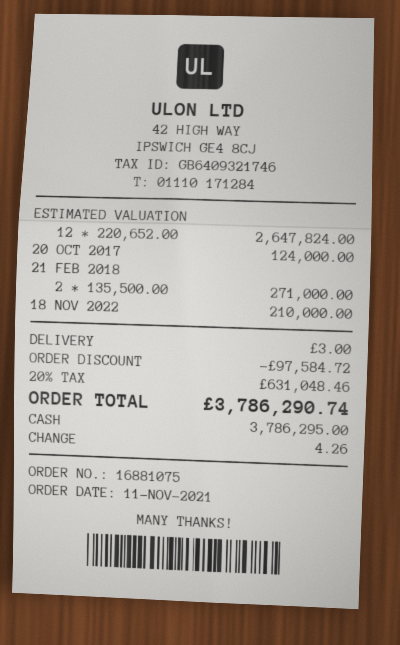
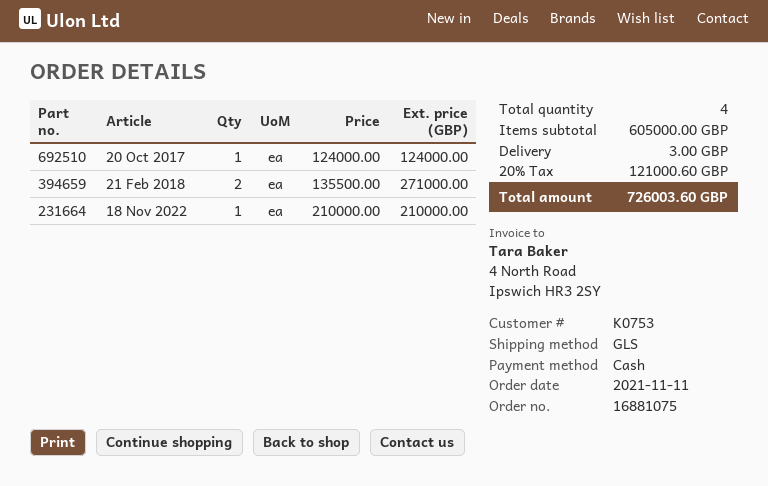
ESTIMATED VALUATION: 12 x 220652.00 = 2647824.00 -> none
discount: 97584.72 -> none
tax: 20% = 631048.46 -> 20% = 121000.60
total: 3786290.74 -> 726003.60

